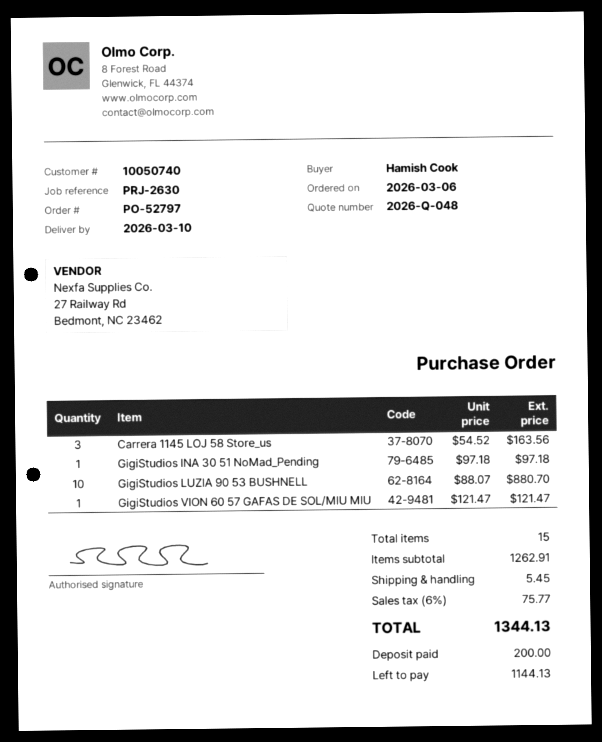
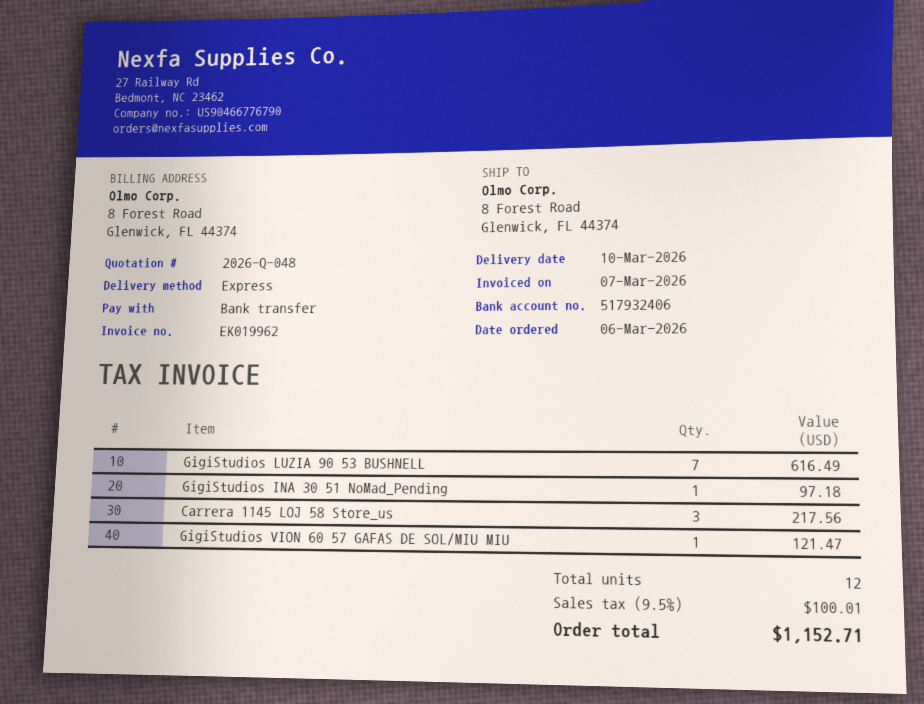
Carrera 1145 LOJ 58 Store_us: 3 for 163.56 -> 3 for 217.56
GigiStudios LUZIA 90 53 BUSHNELL: 10 for 880.70 -> 7 for 616.49
total quantity: 15 -> 12
shipping: 5.45 -> none
tax: 6% = 75.77 -> 9.5% = 100.01
total: 1344.13 -> 1152.71

